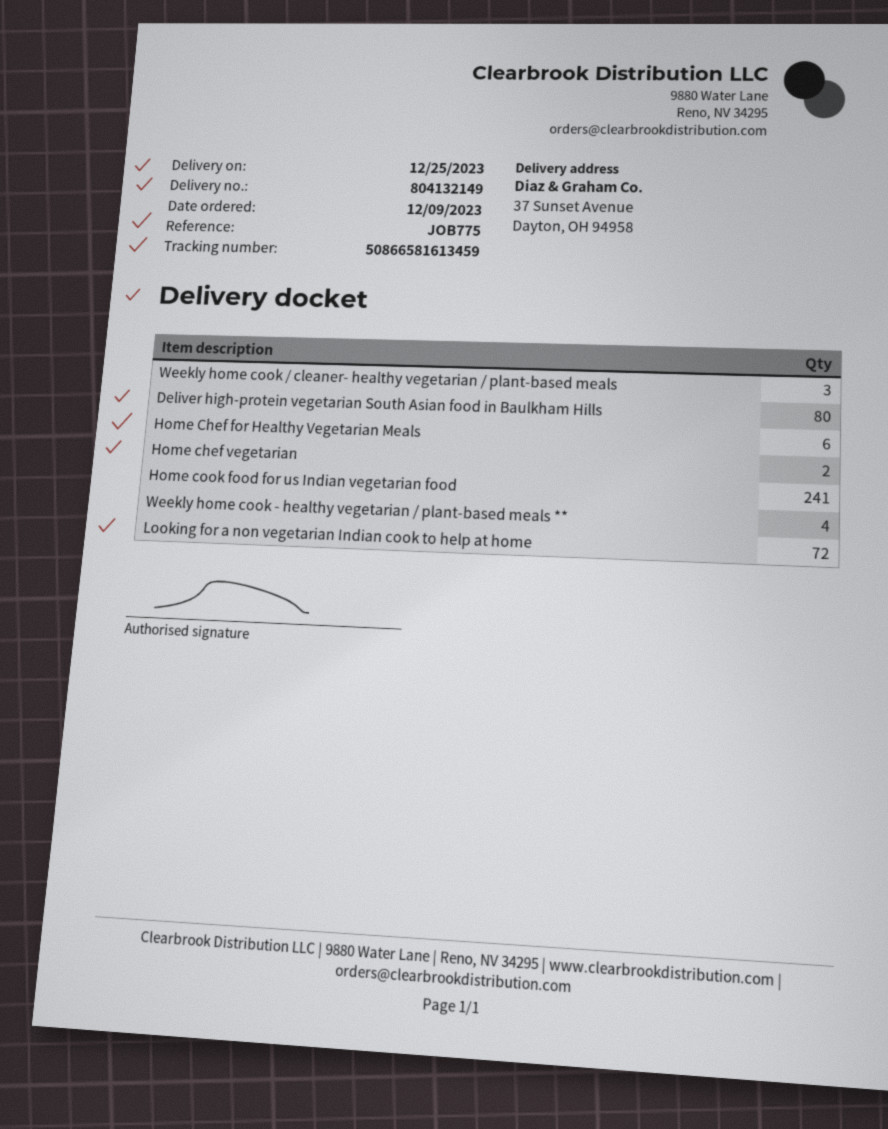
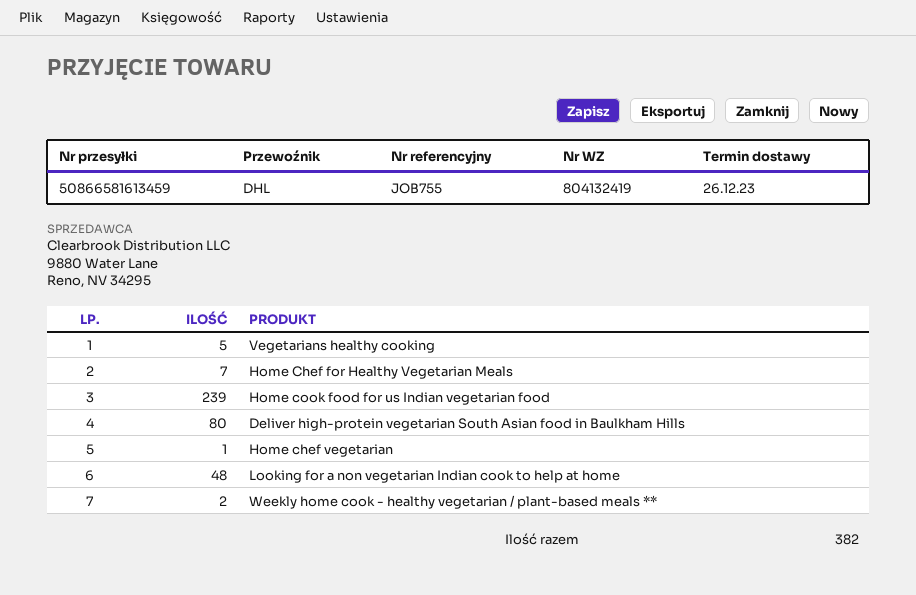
delivery note number: 804132149 -> 804132419
delivery date: 2023-12-25 -> 2023-12-26
reference: JOB775 -> JOB755
Weekly home cook / cleaner- healthy vegetarian / plant-based meals: 3 -> none
Home Chef for Healthy Vegetarian Meals: 6 -> 7
Home chef vegetarian: 2 -> 1
Home cook food for us Indian vegetarian food: 241 -> 239
Weekly home cook - healthy vegetarian / plant-based meals **: 4 -> 2
Looking for a non vegetarian Indian cook to help at home: 72 -> 48
Vegetarians healthy cooking: none -> 5

